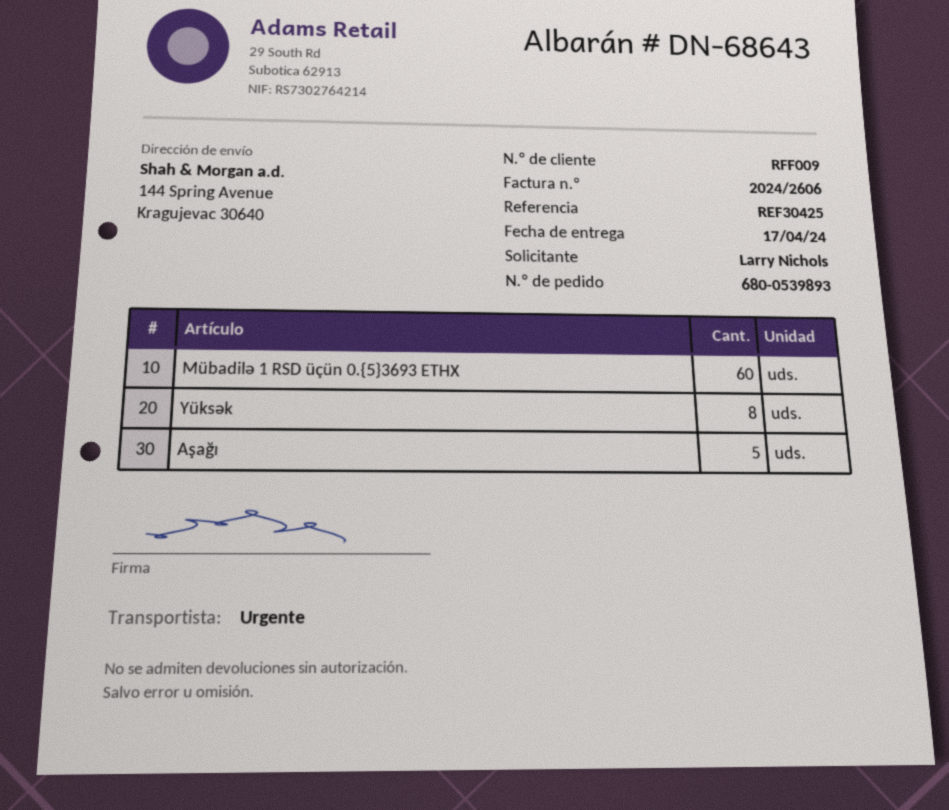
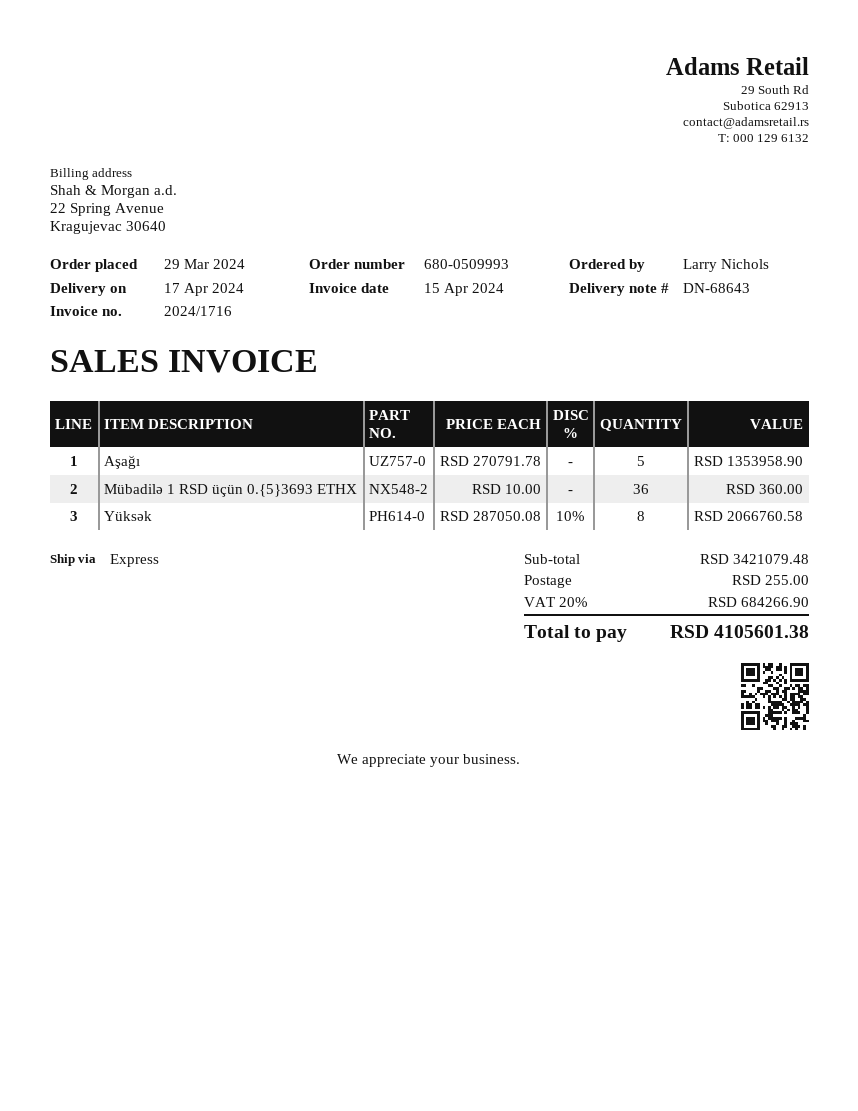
order number: 680-0539893 -> 680-0509993
invoice number: 2024/2606 -> 2024/1716
Mübadilə 1 RSD üçün 0.{5}3693 ETHX: 60 -> 36

